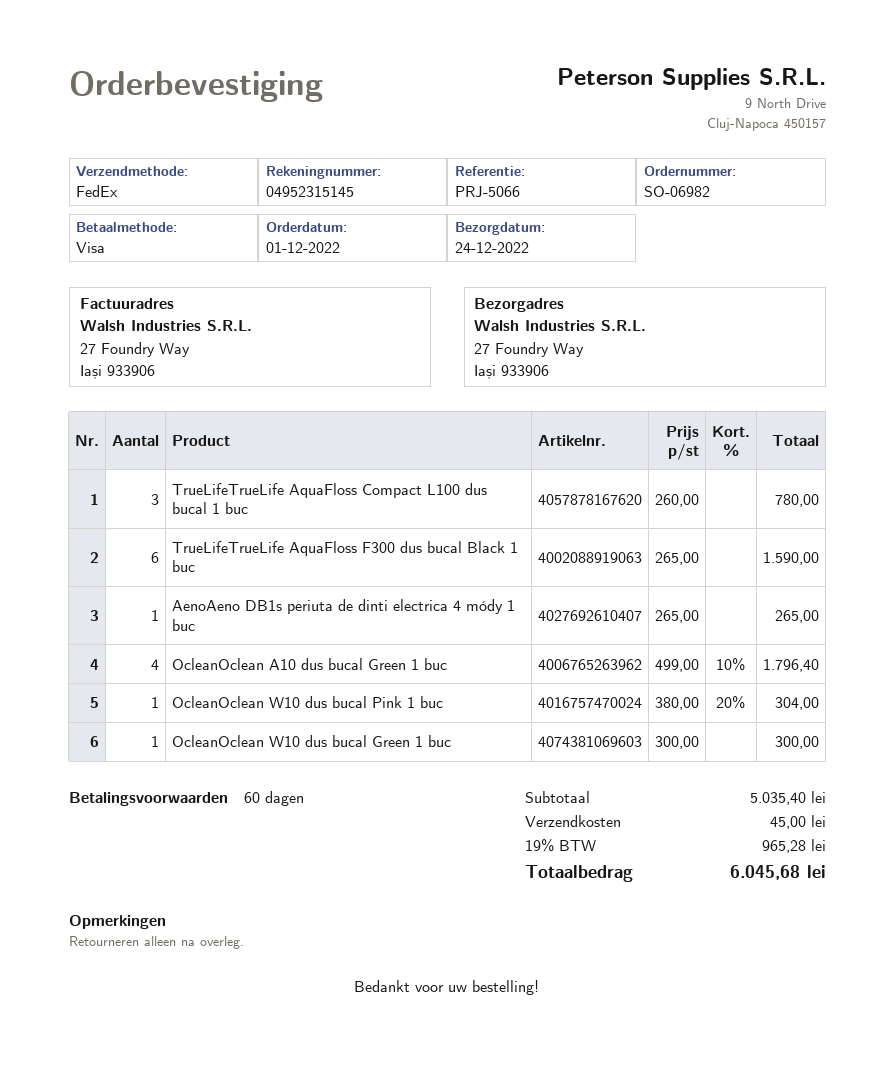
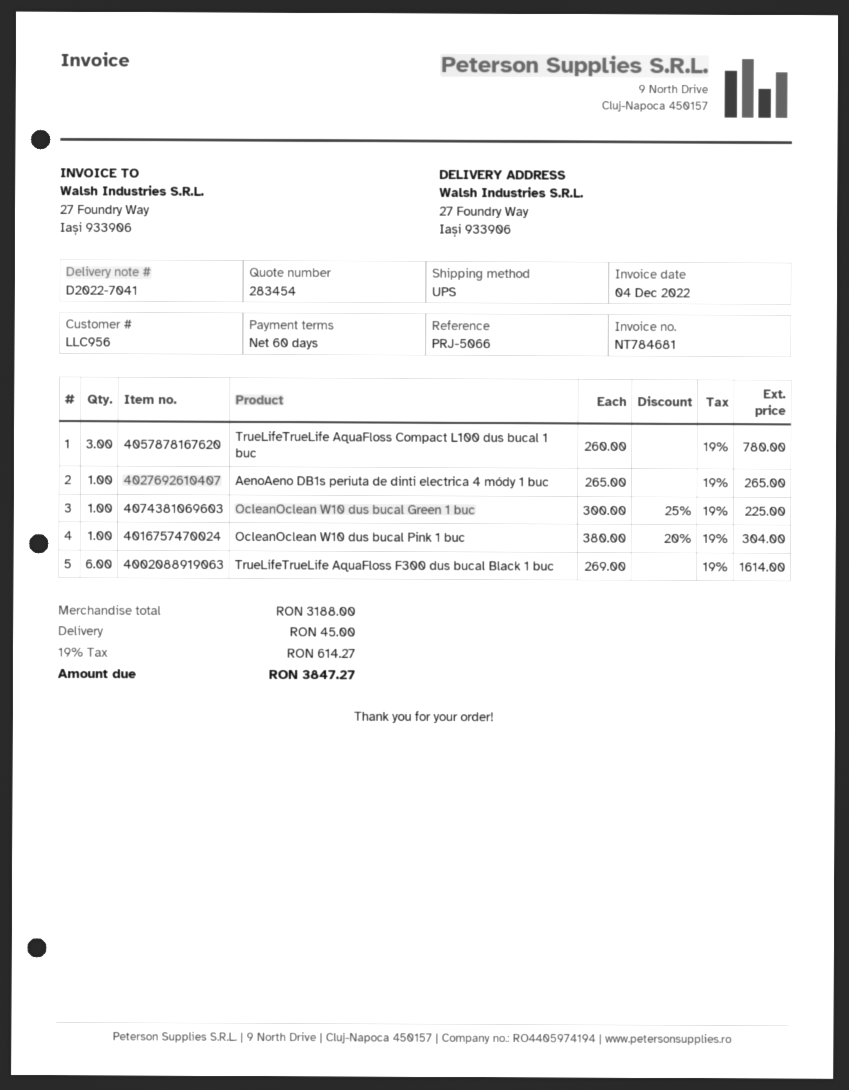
shipping method: FedEx -> UPS
TrueLifeTrueLife AquaFloss F300 dus bucal Black 1 buc: 6 x 265.00 = 1590.00 -> 6 x 269.00 = 1614.00
OcleanOclean A10 dus bucal Green 1 buc: 4 x 499.00 - 10% = 1796.40 -> none
OcleanOclean W10 dus bucal Green 1 buc: 1 x 300.00 = 300.00 -> 1 x 300.00 - 25% = 225.00
subtotal: 5035.40 -> 3188.00
tax: 19% = 965.28 -> 19% = 614.27
total: 6045.68 -> 3847.27

